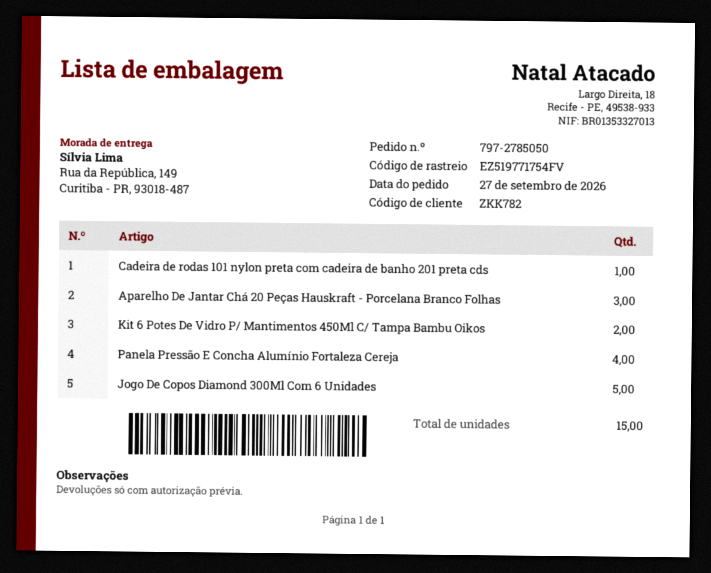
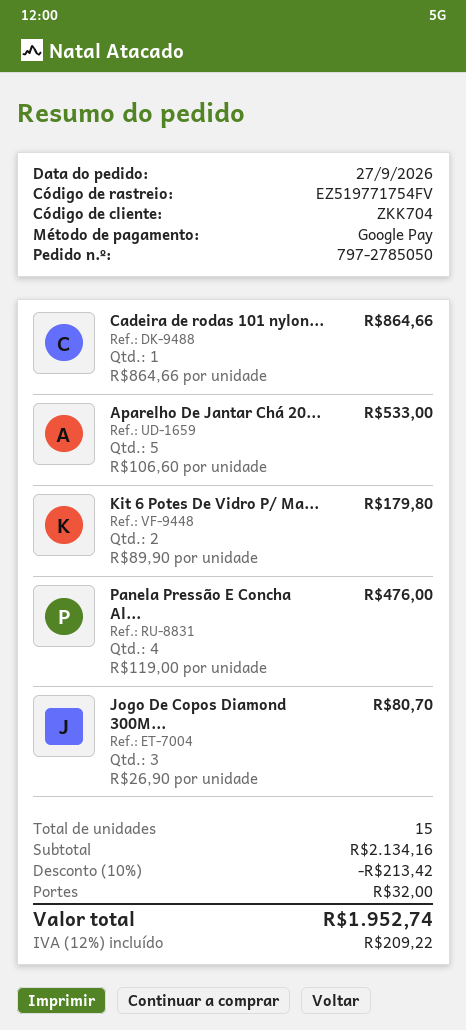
customer number: ZKK782 -> ZKK704
Aparelho De Jantar Chá 20 Peças Hauskraft - Porcelana Branco Folhas: 3 -> 5
Jogo De Copos Diamond 300Ml Com 6 Unidades: 5 -> 3

